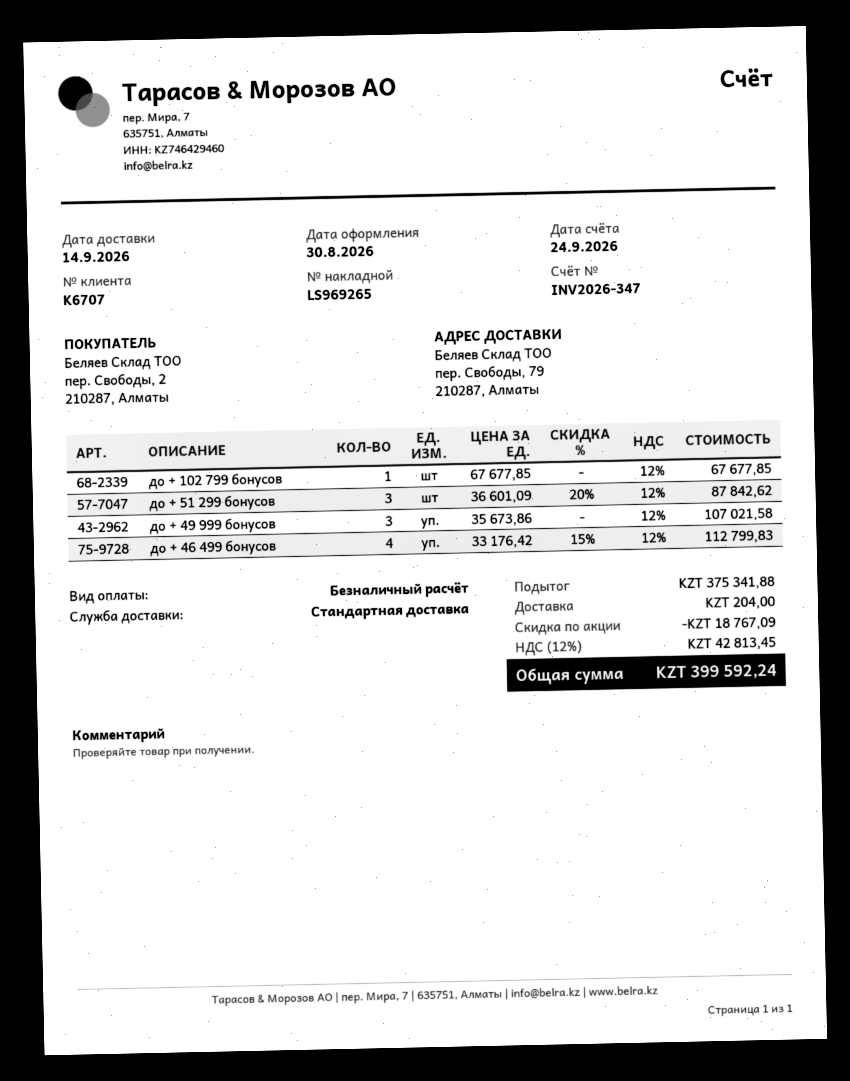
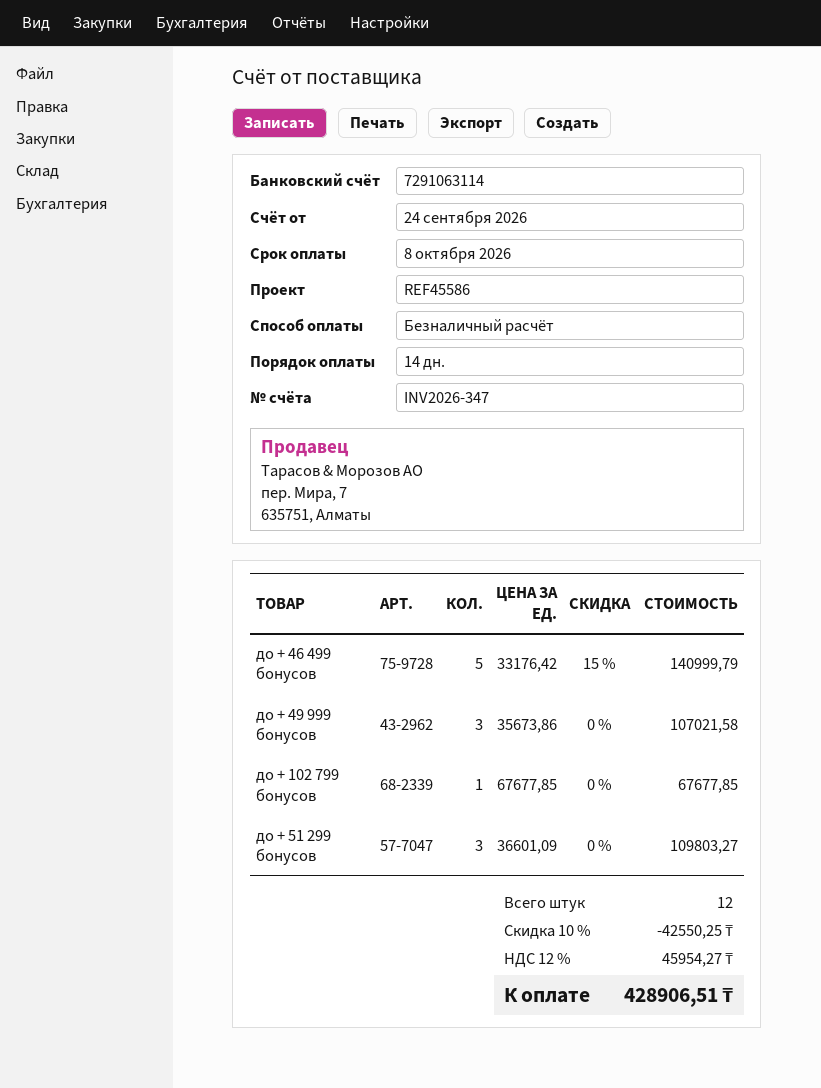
до + 51 299 бонусов: 3 x 36601.09 - 20% = 87842.62 -> 3 x 36601.09 = 109803.27
до + 46 499 бонусов: 4 x 33176.42 - 15% = 112799.83 -> 5 x 33176.42 - 15% = 140999.79
discount: 18767.09 -> 42550.25
shipping: 204.00 -> none
tax: 12% = 42813.45 -> 12% = 45954.27
total: 399592.24 -> 428906.51

